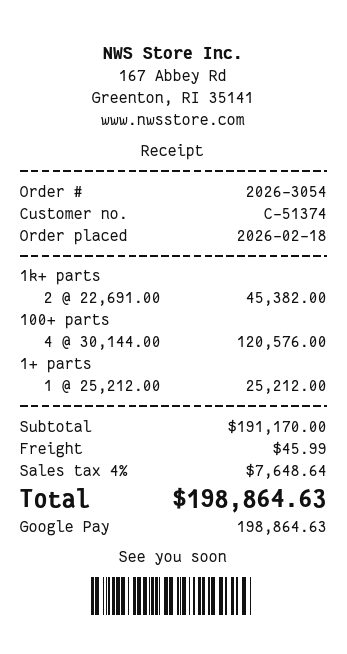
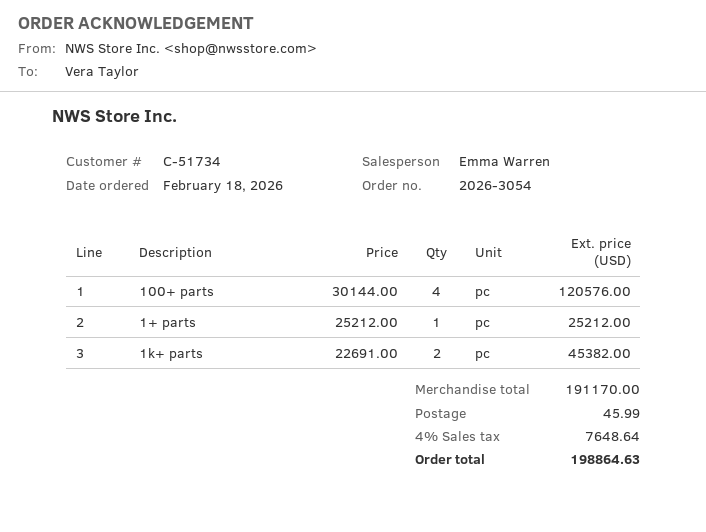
customer number: C-51374 -> C-51734

